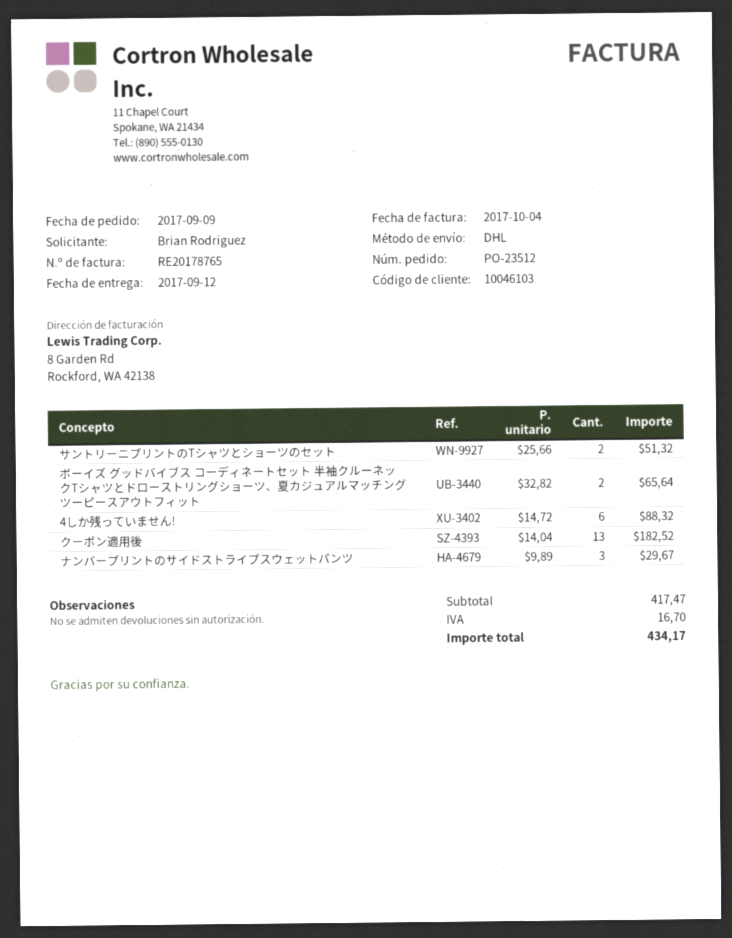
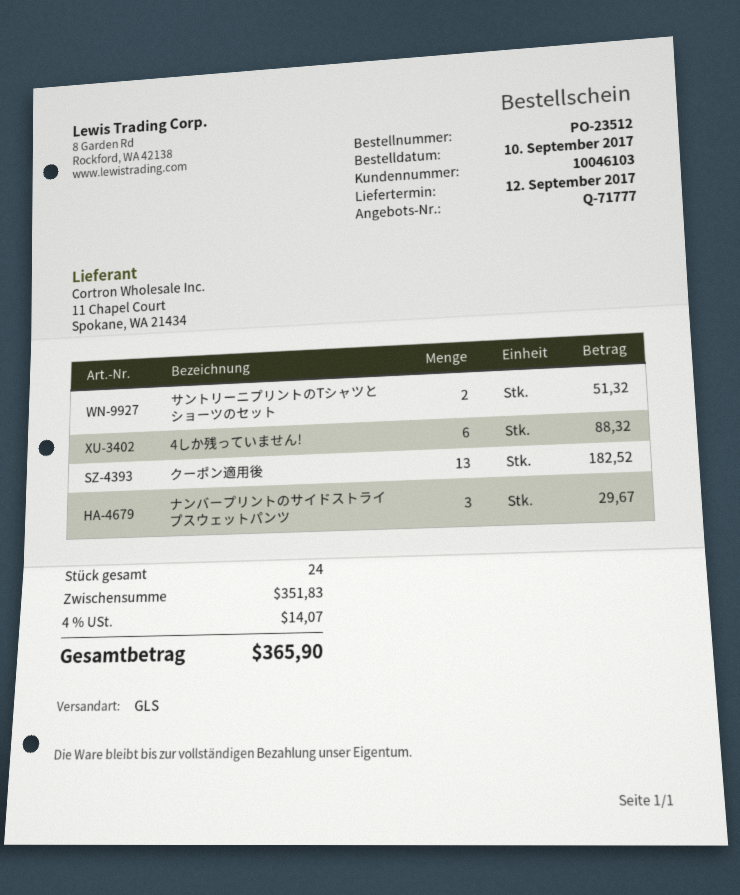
order date: 2017-09-09 -> 2017-09-10
shipping method: DHL -> GLS
ボーイズ グッドバイブス コーディネートセット 半袖クルーネックTシャツとドローストリングショーツ、夏カジュアルマッチングツーピースアウトフィット: 2 for 65.64 -> none
subtotal: 417.47 -> 351.83
tax: 16.70 -> 14.07
total: 434.17 -> 365.90

